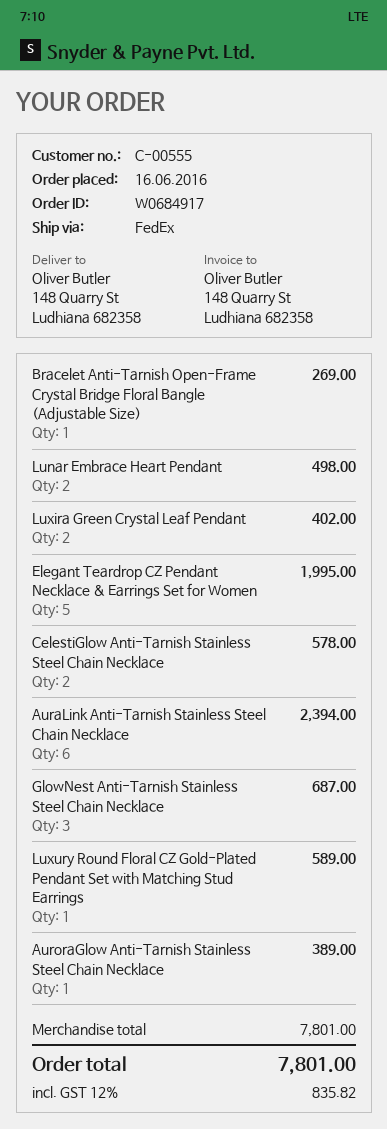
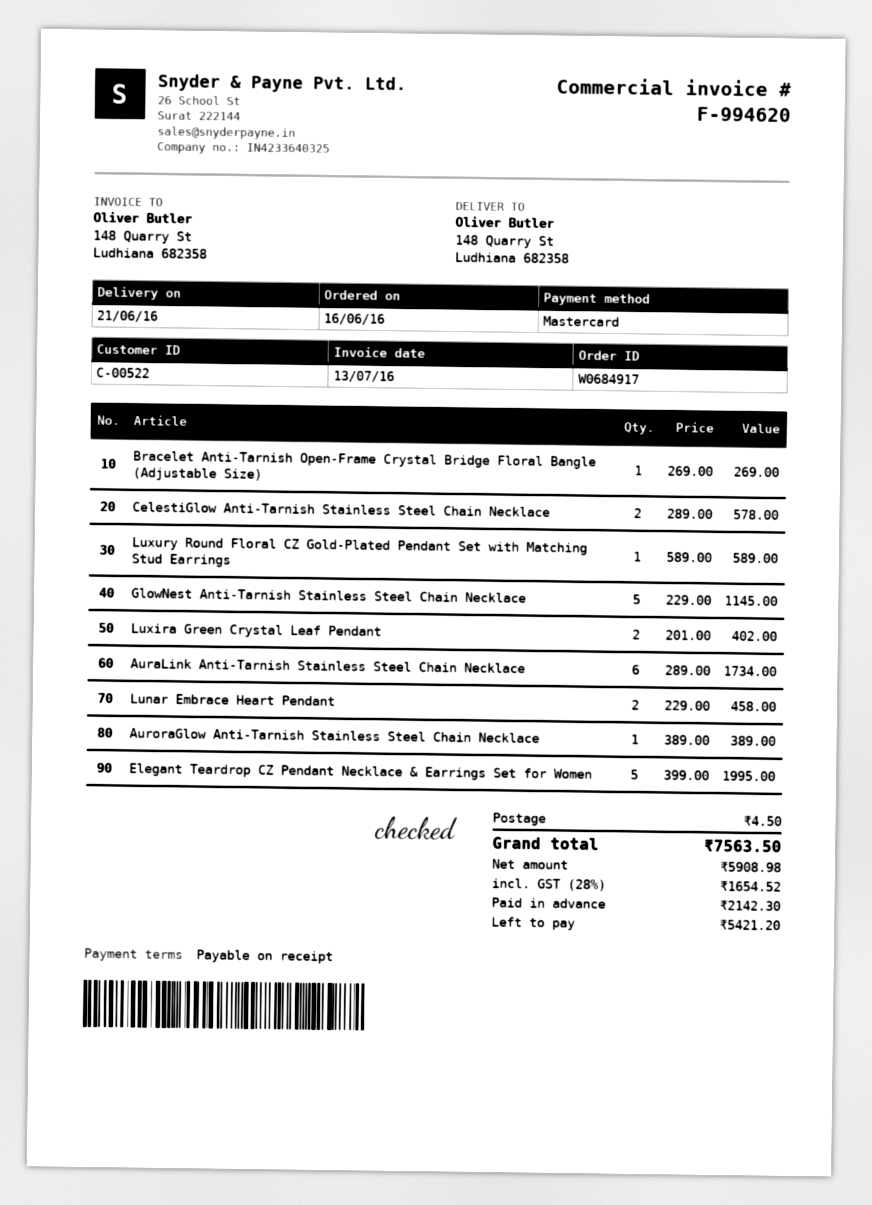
customer number: C-00555 -> C-00522
Lunar Embrace Heart Pendant: 2 for 498.00 -> 2 for 458.00
AuraLink Anti-Tarnish Stainless Steel Chain Necklace: 6 for 2394.00 -> 6 for 1734.00
GlowNest Anti-Tarnish Stainless Steel Chain Necklace: 3 for 687.00 -> 5 for 1145.00
shipping: none -> 4.50
tax: 12% = 835.82 -> 28% = 1654.52
total: 7801.00 -> 7563.50

